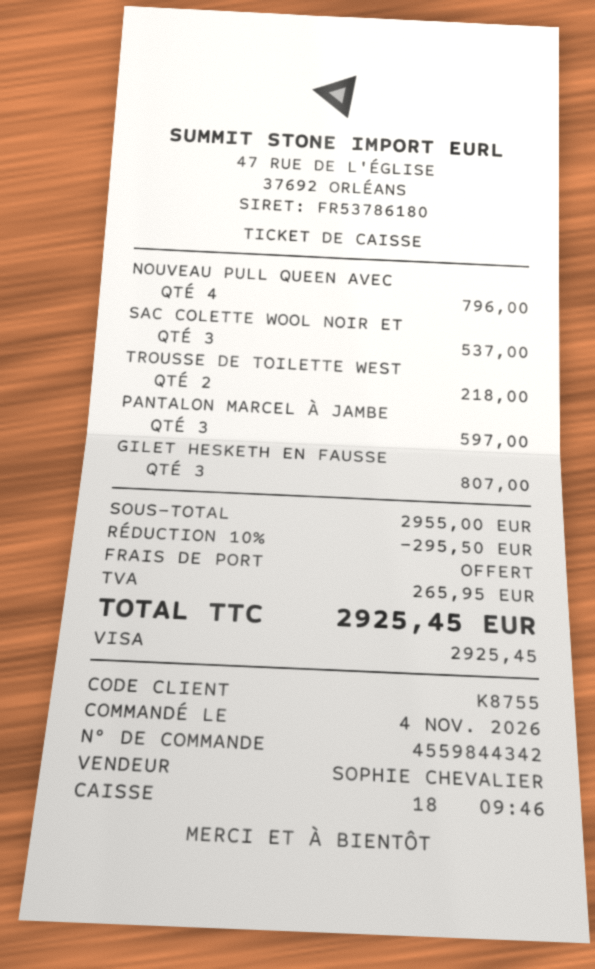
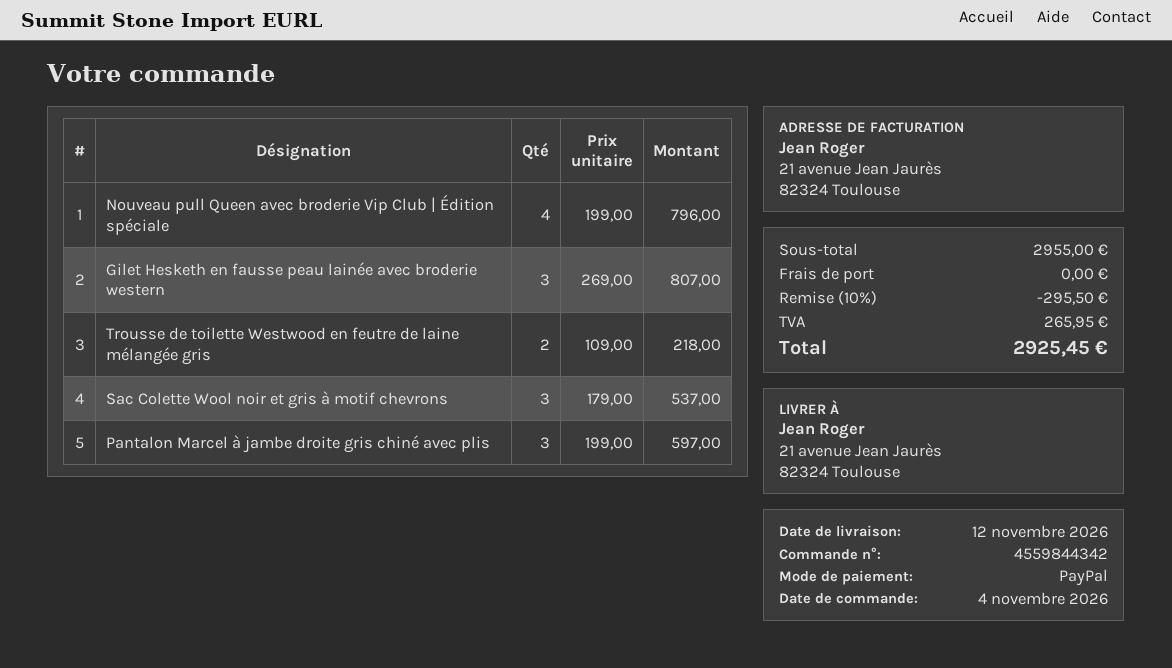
payment method: Visa -> PayPal

